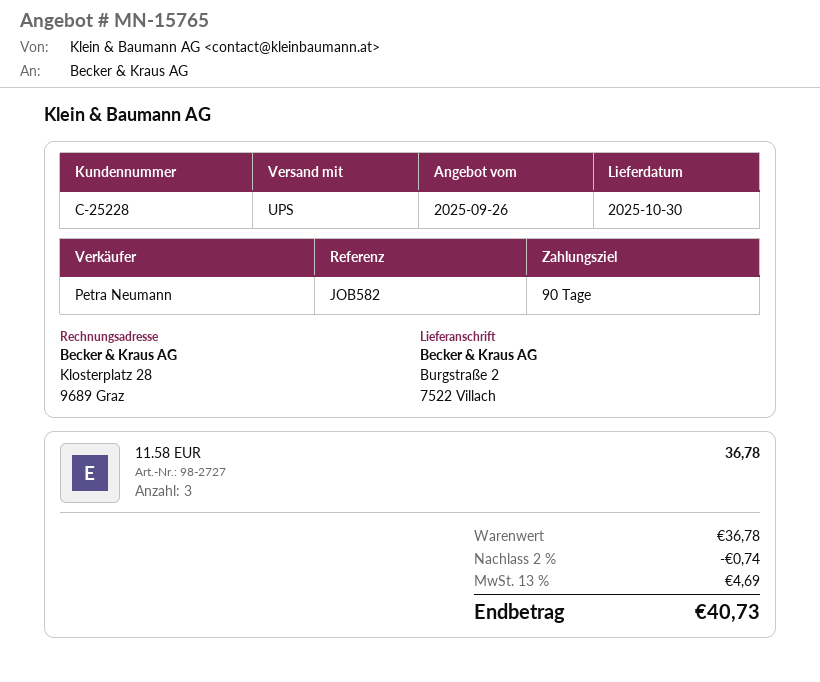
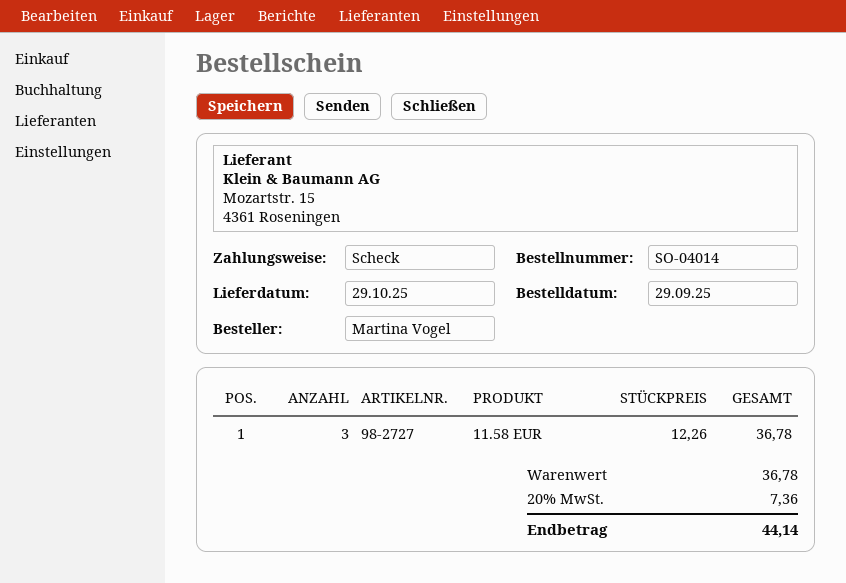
delivery date: 2025-10-30 -> 2025-10-29
discount: 2% = 0.74 -> none
tax: 13% = 4.69 -> 20% = 7.36
total: 40.73 -> 44.14

